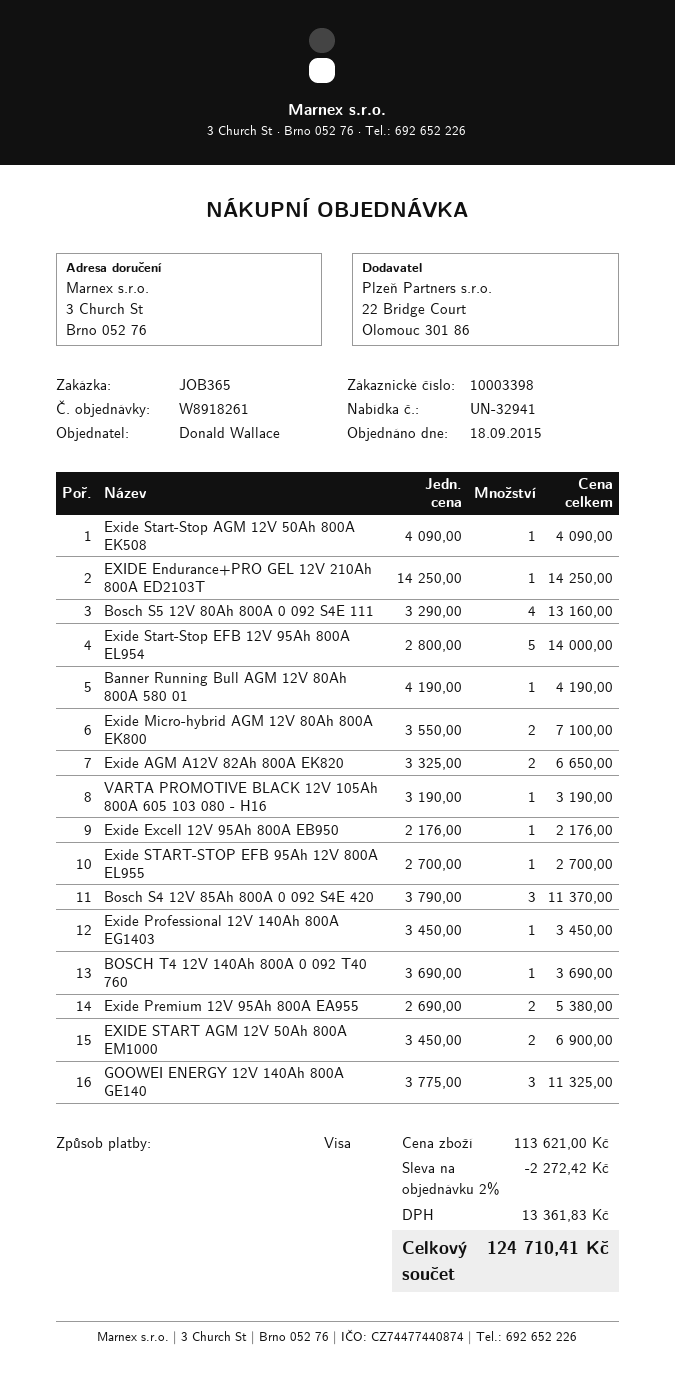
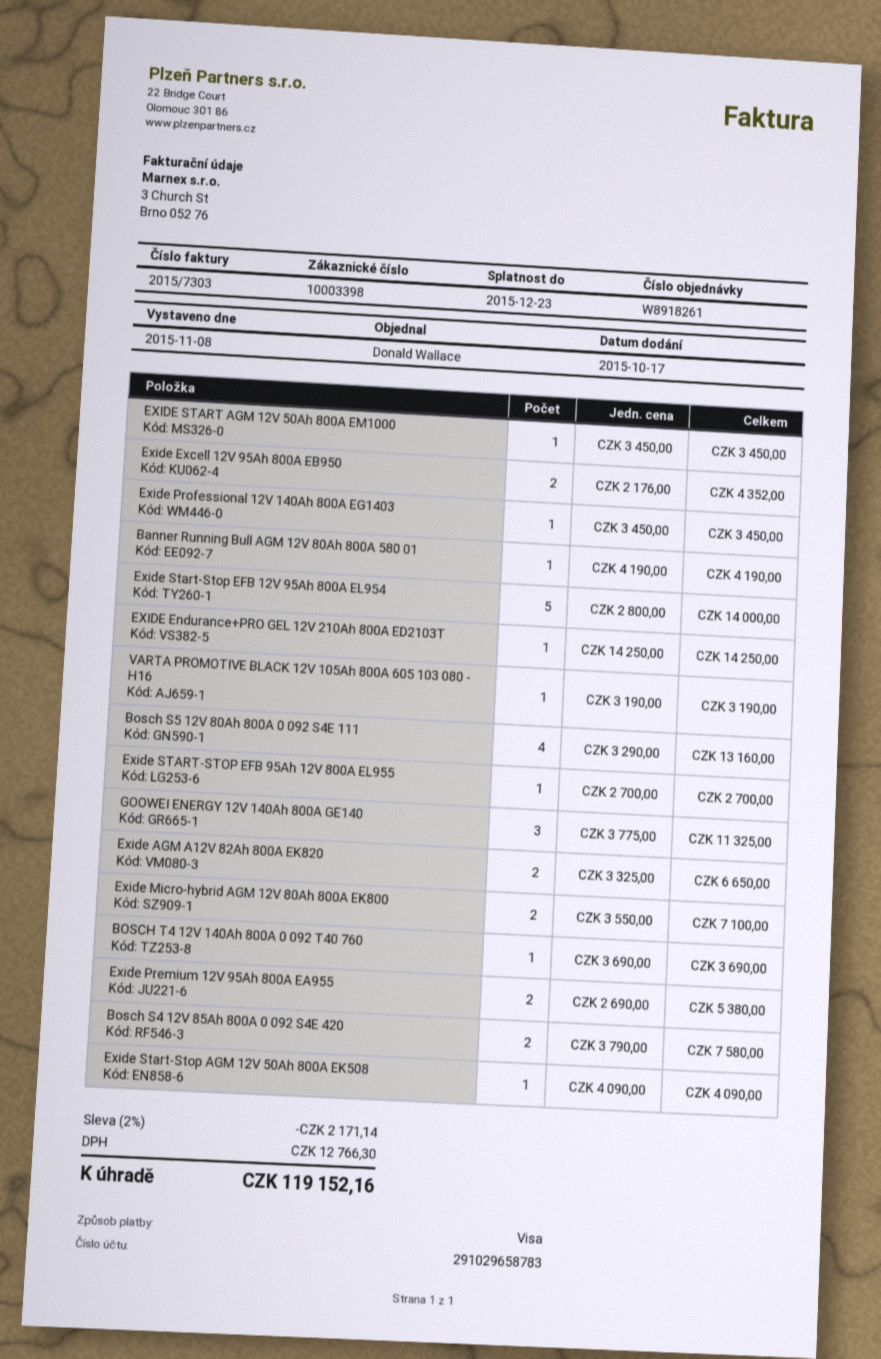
Exide Excell 12V 95Ah 800A EB950: 1 x 2176.00 = 2176.00 -> 2 x 2176.00 = 4352.00
Bosch S4 12V 85Ah 800A 0 092 S4E 420: 3 x 3790.00 = 11370.00 -> 2 x 3790.00 = 7580.00
EXIDE START AGM 12V 50Ah 800A EM1000: 2 x 3450.00 = 6900.00 -> 1 x 3450.00 = 3450.00
discount: 2% = 2272.42 -> 2% = 2171.14
tax: 13361.83 -> 12766.30
total: 124710.41 -> 119152.16

